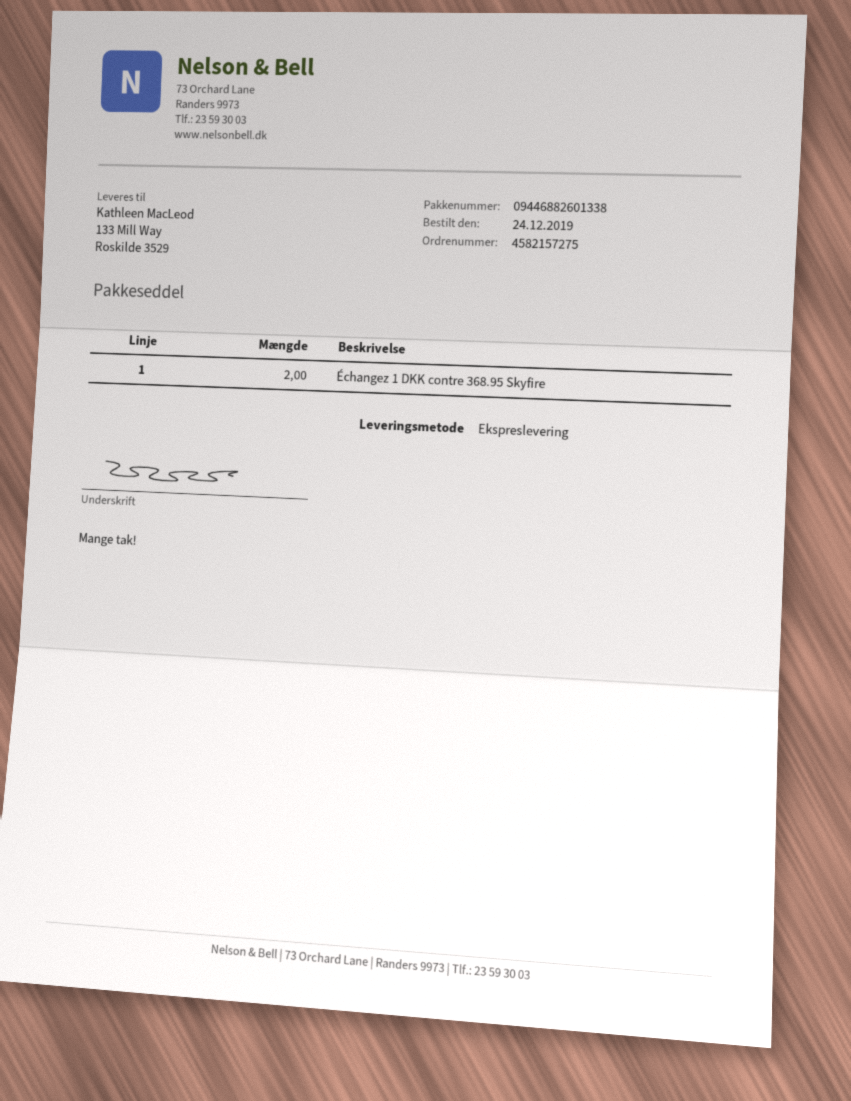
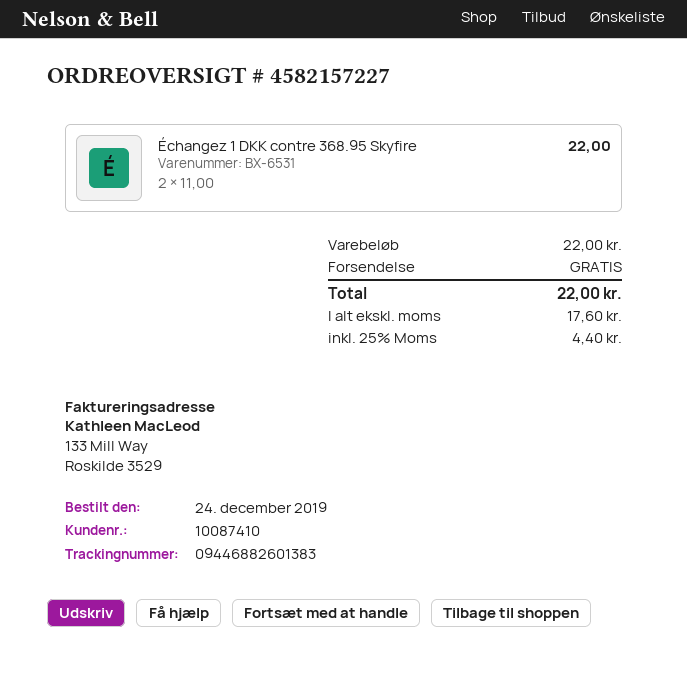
order number: 4582157275 -> 4582157227
tracking number: 09446882601338 -> 09446882601383

